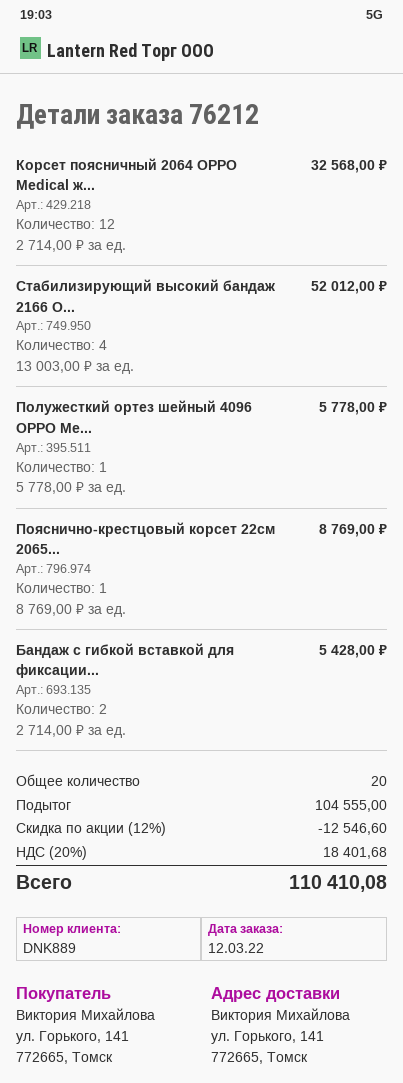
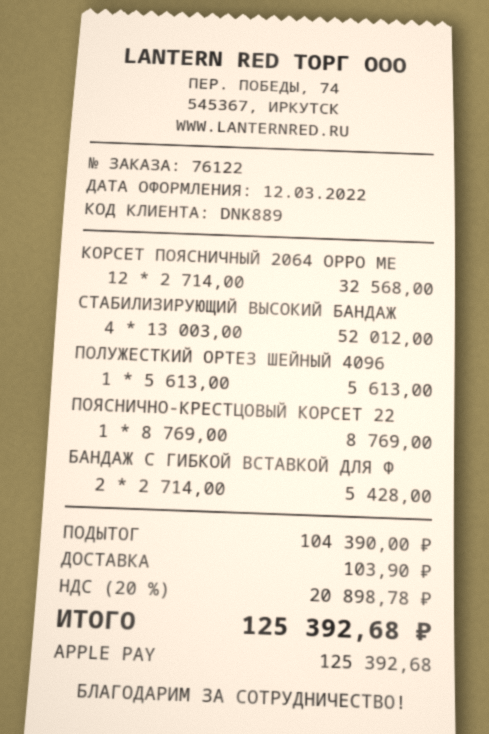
order number: 76212 -> 76122
Полужесткий ортез шейный 4096 OPPO Me...: 1 x 5778.00 = 5778.00 -> 1 x 5613.00 = 5613.00
subtotal: 104555.00 -> 104390.00
discount: 12% = 12546.60 -> none
shipping: none -> 103.90
tax: 20% = 18401.68 -> 20% = 20898.78
total: 110410.08 -> 125392.68

